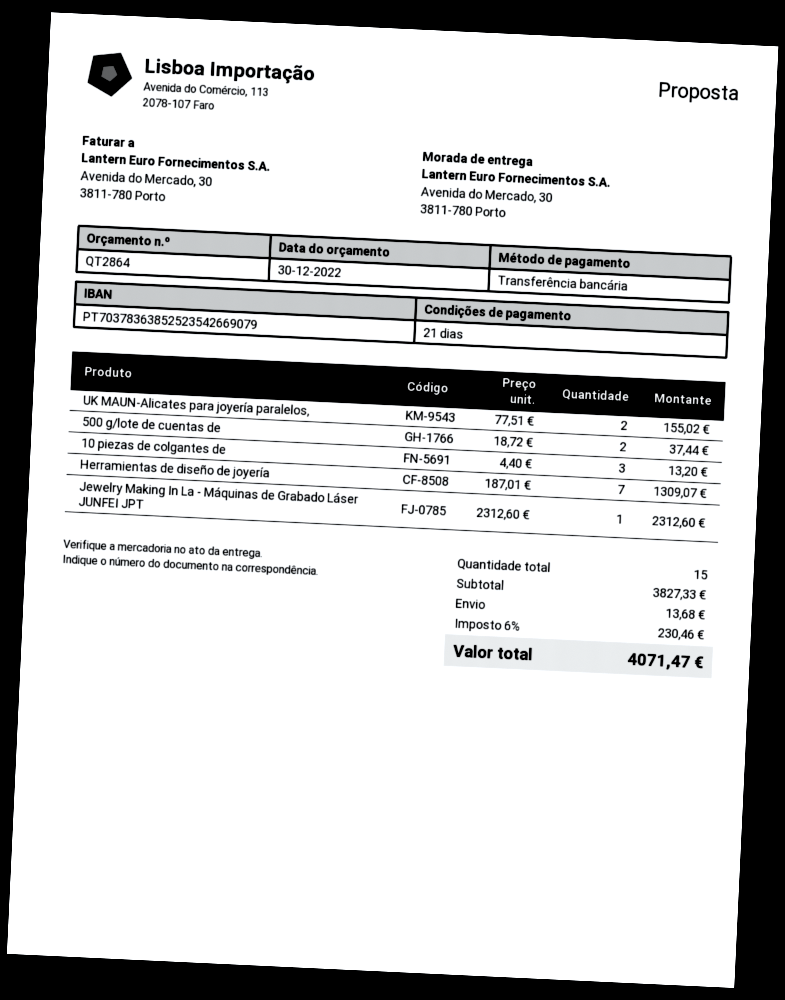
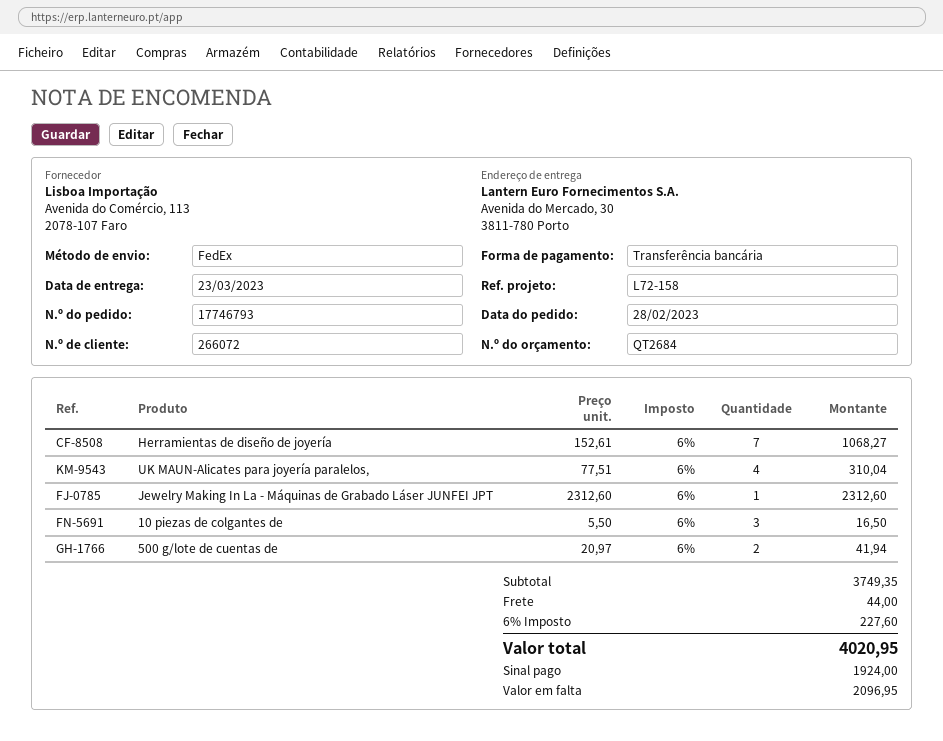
quote number: QT2864 -> QT2684
UK MAUN-Alicates para joyería paralelos,: 2 x 77.51 = 155.02 -> 4 x 77.51 = 310.04
500 g/lote de cuentas de: 2 x 18.72 = 37.44 -> 2 x 20.97 = 41.94
10 piezas de colgantes de: 3 x 4.40 = 13.20 -> 3 x 5.50 = 16.50
Herramientas de diseño de joyería: 7 x 187.01 = 1309.07 -> 7 x 152.61 = 1068.27
subtotal: 3827.33 -> 3749.35
shipping: 13.68 -> 44.00
tax: 6% = 230.46 -> 6% = 227.60
total: 4071.47 -> 4020.95

